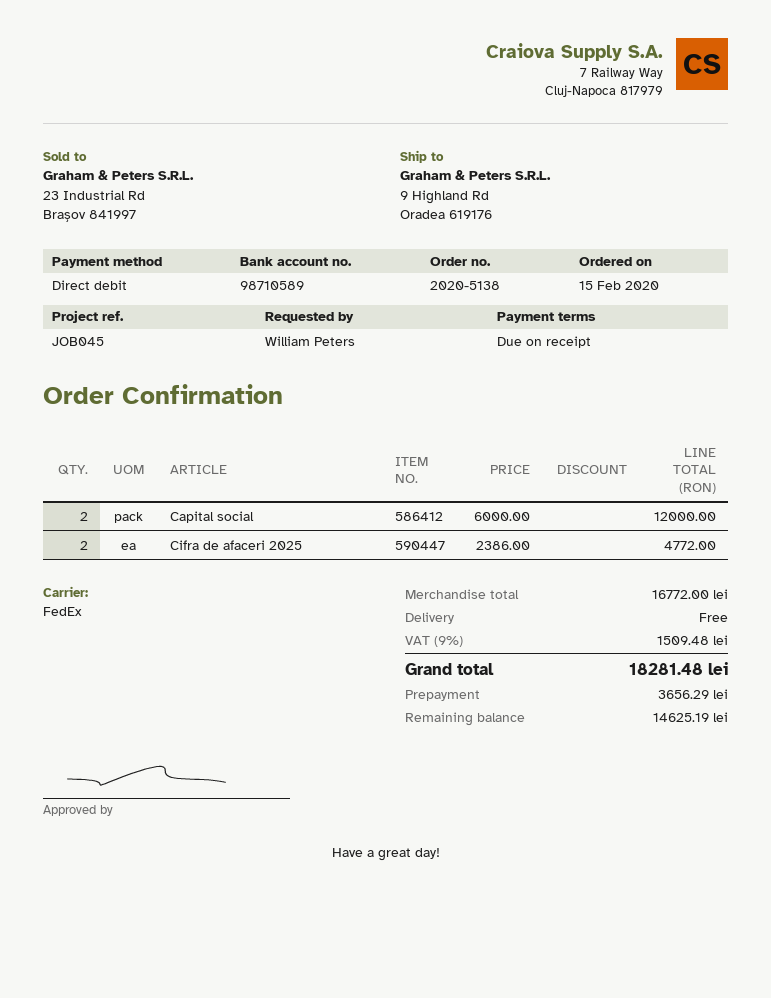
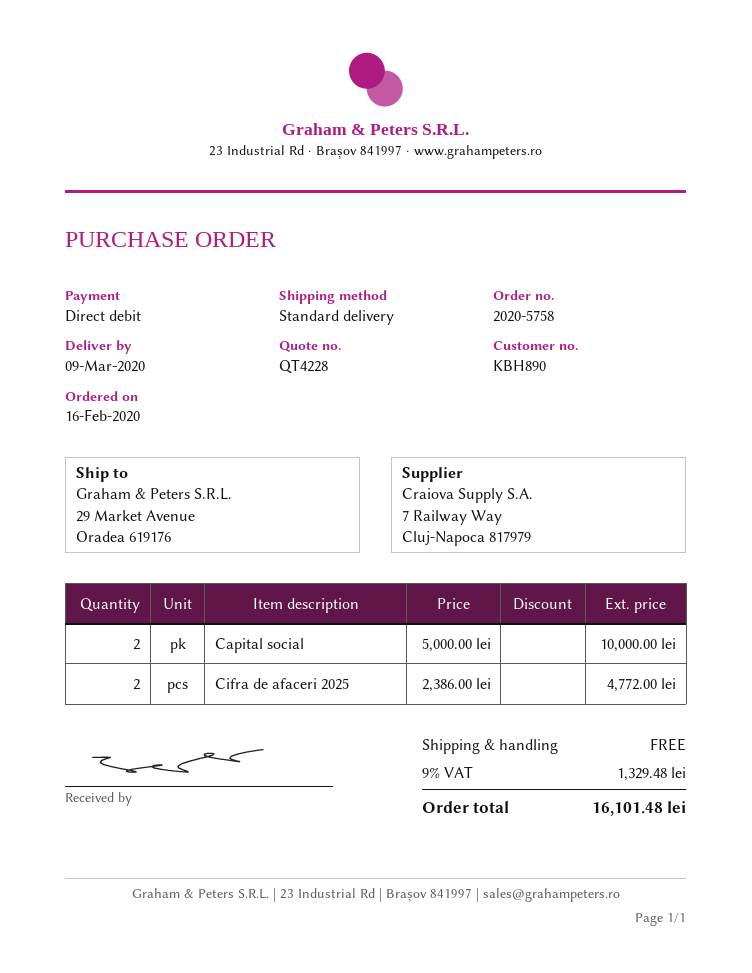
order number: 2020-5138 -> 2020-5758
order date: 2020-02-15 -> 2020-02-16
shipping method: FedEx -> standard
ship to: 9 Highland Rd, Oradea 619176 -> 29 Market Avenue, Oradea 619176
Capital social: 2 x 6000.00 = 12000.00 -> 2 x 5000.00 = 10000.00
tax: 9% = 1509.48 -> 9% = 1329.48
total: 18281.48 -> 16101.48

